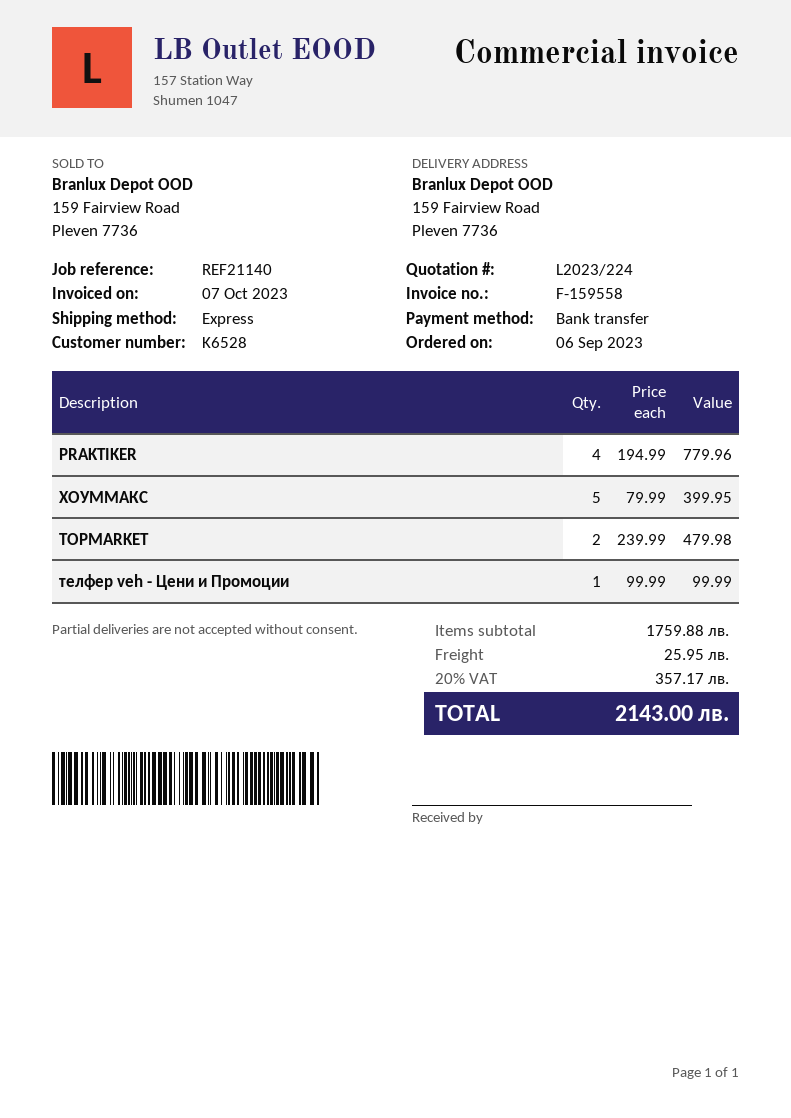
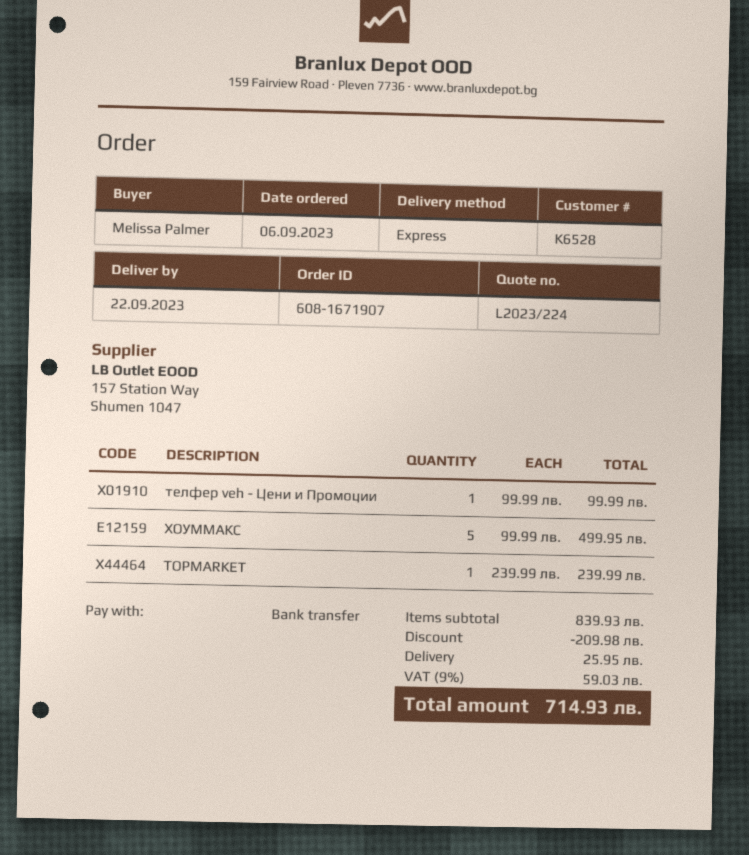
PRAKTIKER: 4 x 194.99 = 779.96 -> none
ХОУММАКС: 5 x 79.99 = 399.95 -> 5 x 99.99 = 499.95
TOPMARKET: 2 x 239.99 = 479.98 -> 1 x 239.99 = 239.99
subtotal: 1759.88 -> 839.93
discount: none -> 209.98
tax: 20% = 357.17 -> 9% = 59.03
total: 2143.00 -> 714.93

